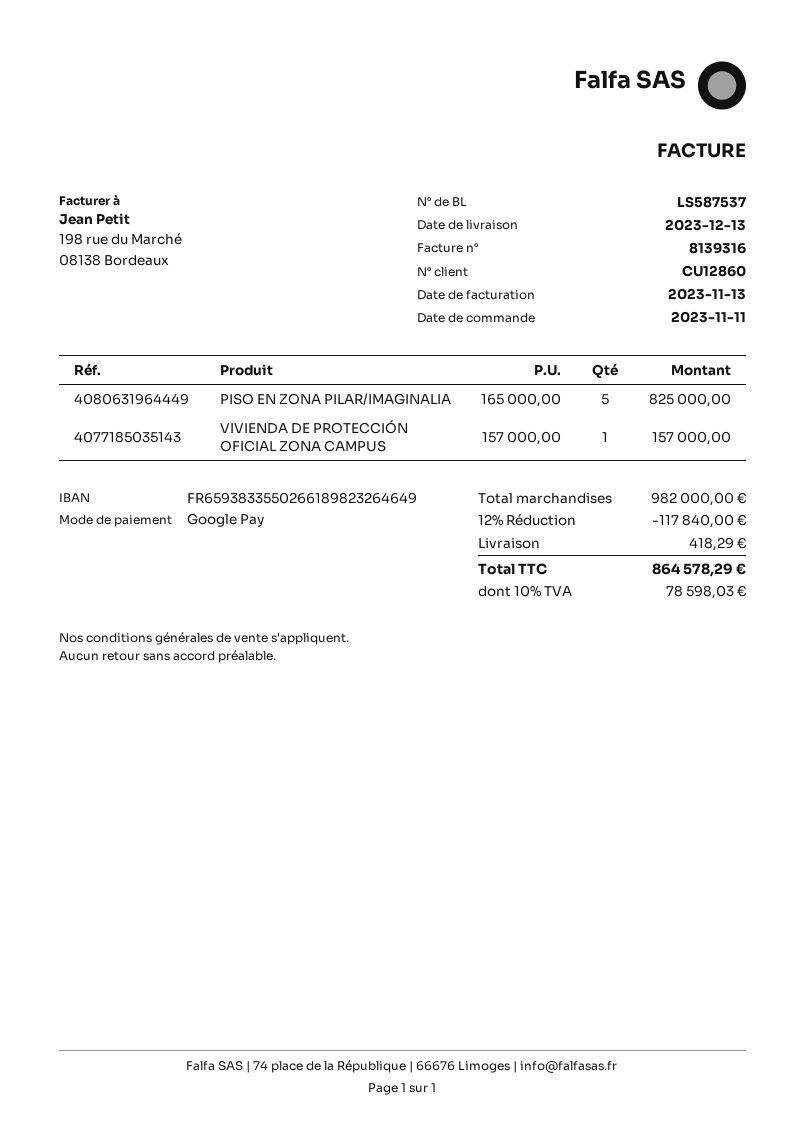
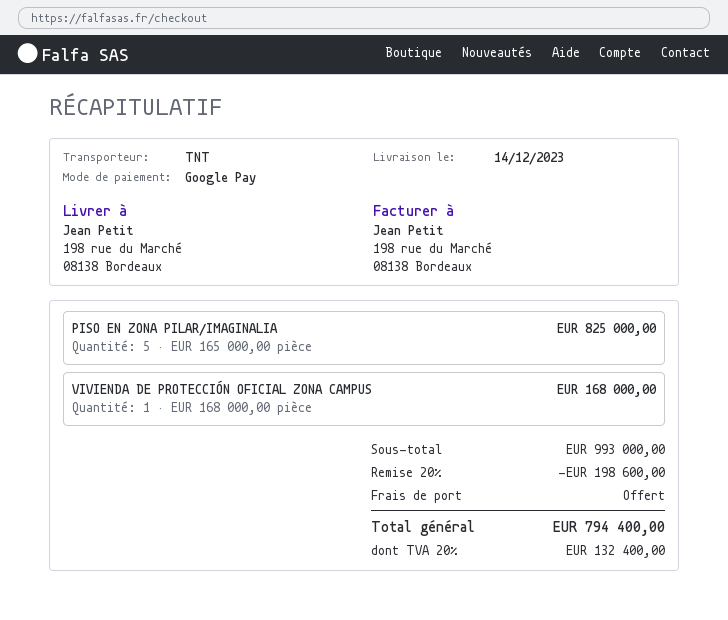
delivery date: 2023-12-13 -> 2023-12-14
VIVIENDA DE PROTECCIÓN OFICIAL ZONA CAMPUS: 1 x 157000.00 = 157000.00 -> 1 x 168000.00 = 168000.00
subtotal: 982000.00 -> 993000.00
discount: 12% = 117840.00 -> 20% = 198600.00
shipping: 418.29 -> 0.00
tax: 10% = 78598.03 -> 20% = 132400.00
total: 864578.29 -> 794400.00

